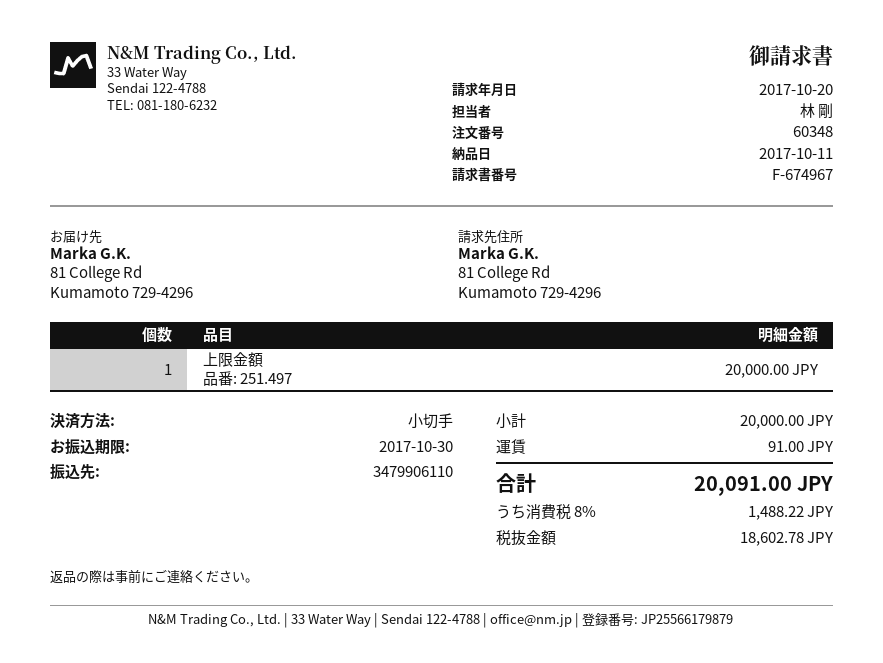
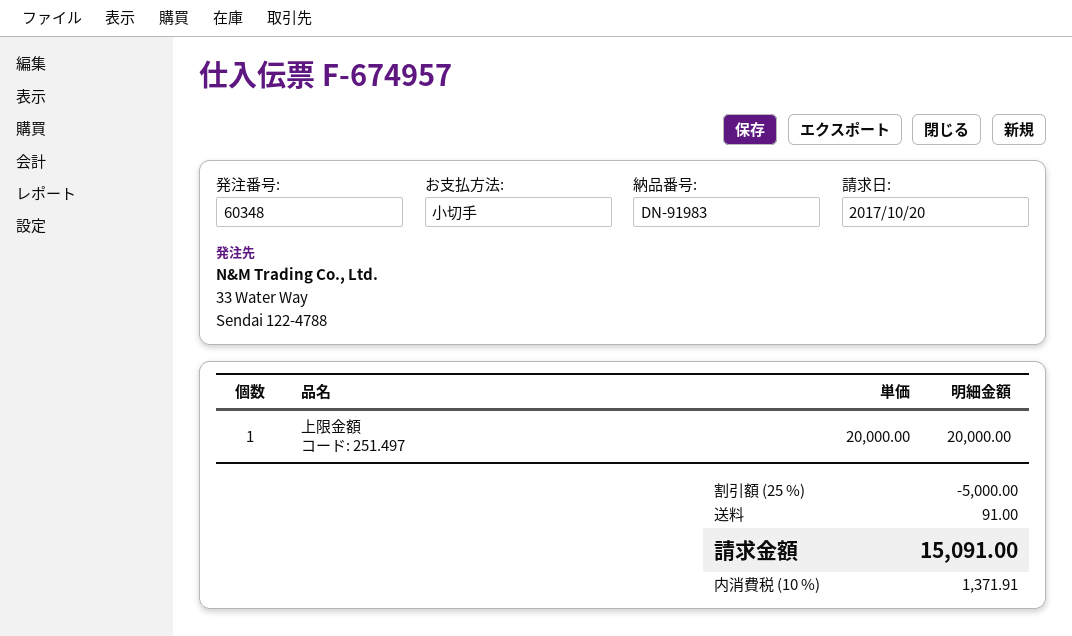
invoice number: F-674967 -> F-674957
discount: none -> 25% = 5000.00
tax: 8% = 1488.22 -> 10% = 1371.91
total: 20091.00 -> 15091.00

